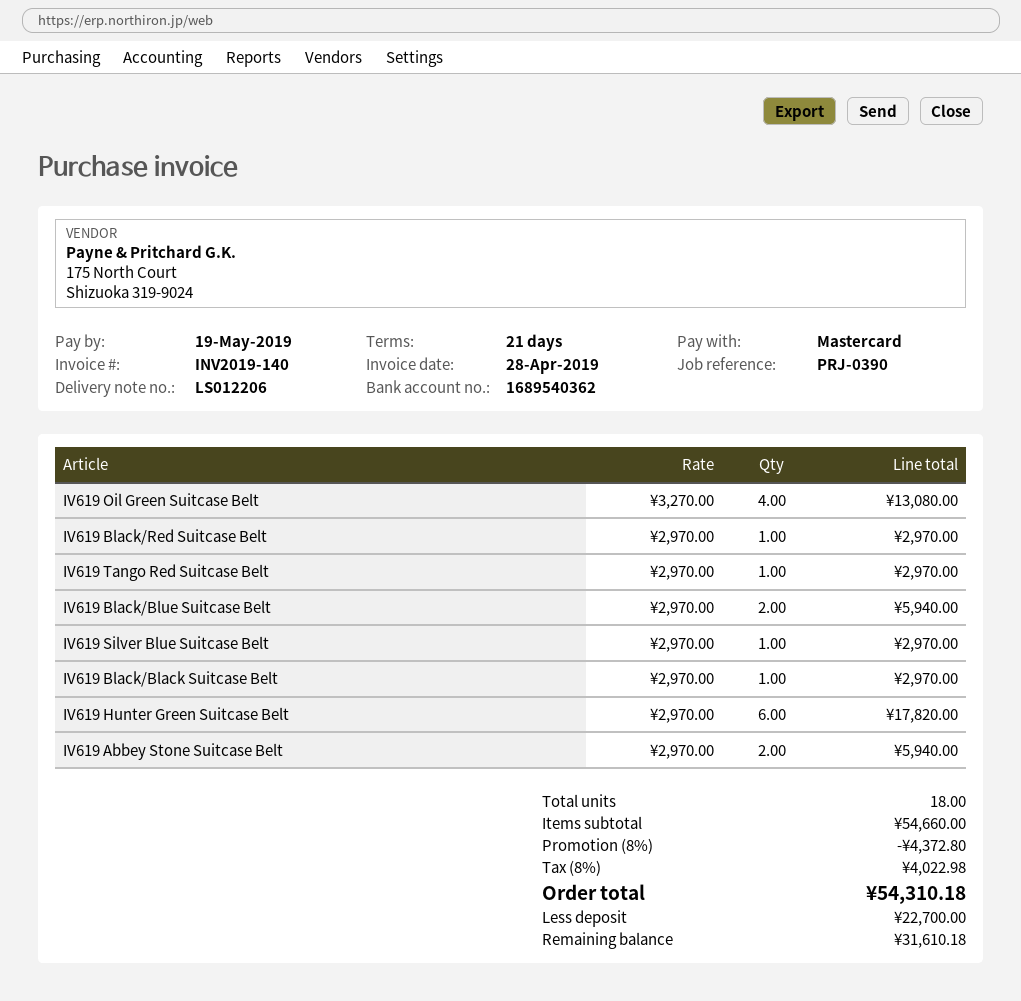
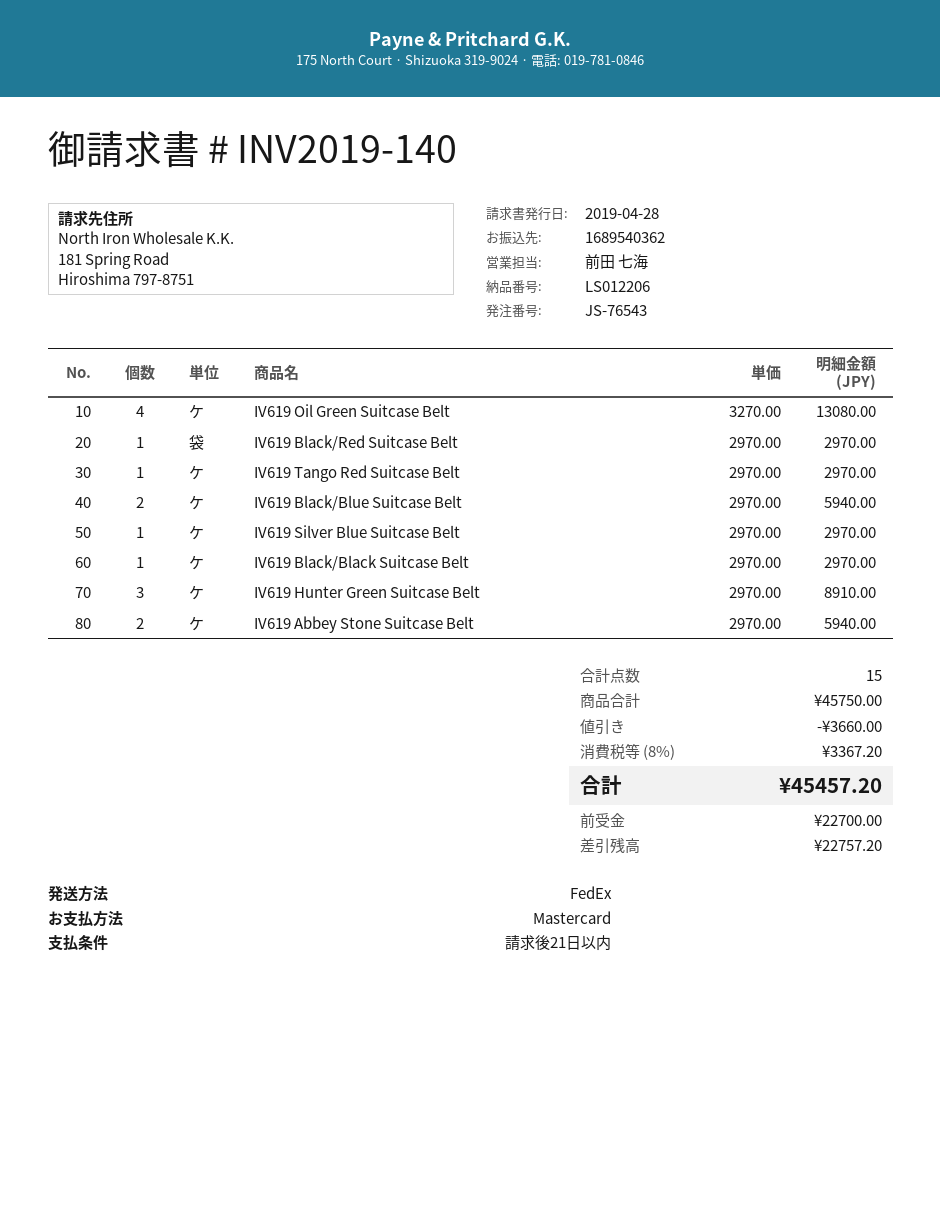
IV619 Hunter Green Suitcase Belt: 6 x 2970.00 = 17820.00 -> 3 x 2970.00 = 8910.00
total quantity: 18 -> 15
subtotal: 54660.00 -> 45750.00
discount: 4372.80 -> 3660.00
tax: 8% = 4022.98 -> 8% = 3367.20
total: 54310.18 -> 45457.20
balance: 31610.18 -> 22757.20

